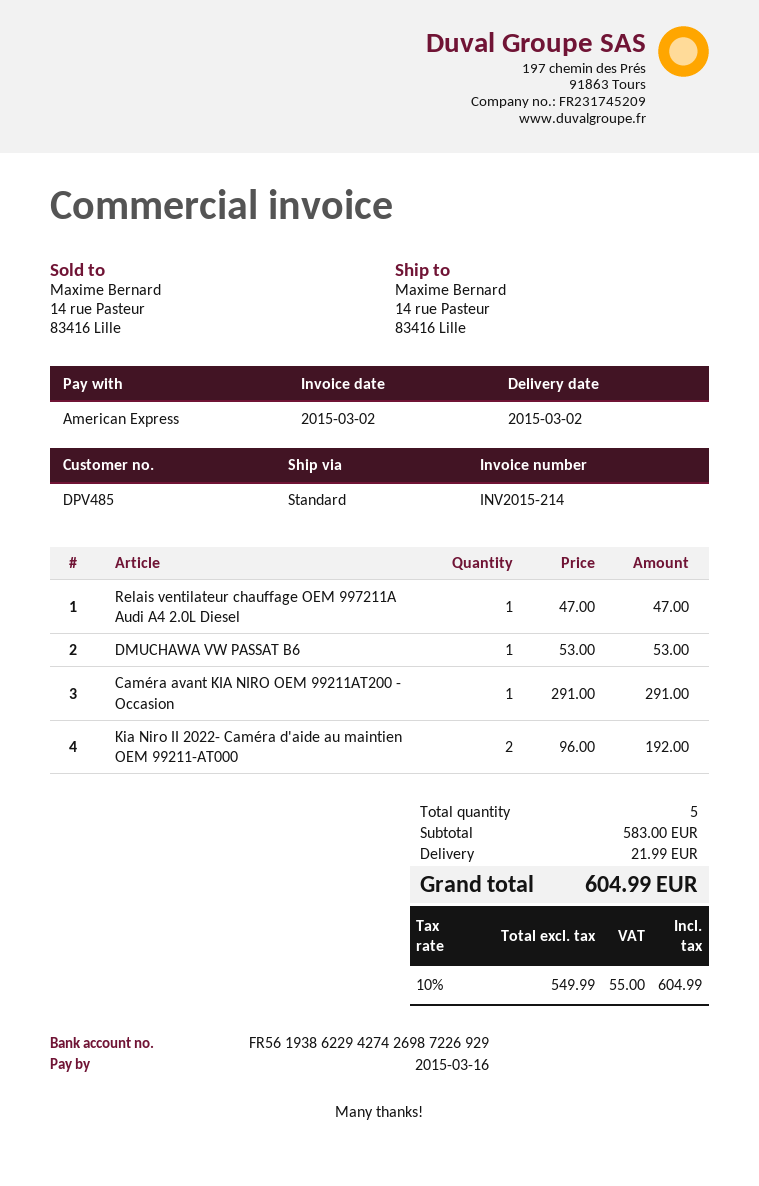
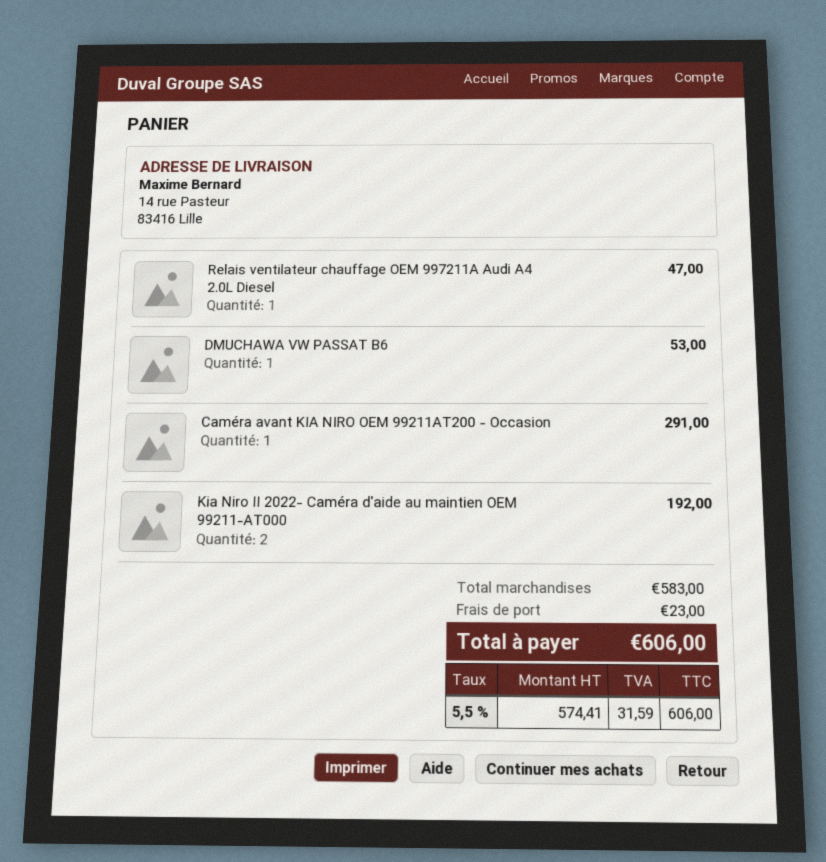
shipping: 21.99 -> 23.00
net: 549.99 -> 574.41
tax: 10% = 55.00 -> 5.5% = 31.59
total: 604.99 -> 606.00

